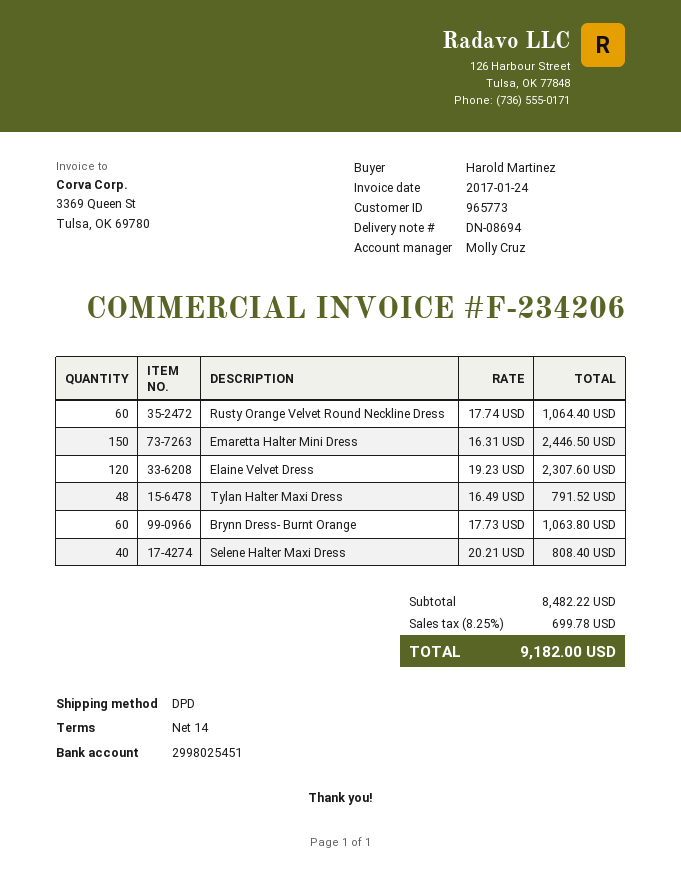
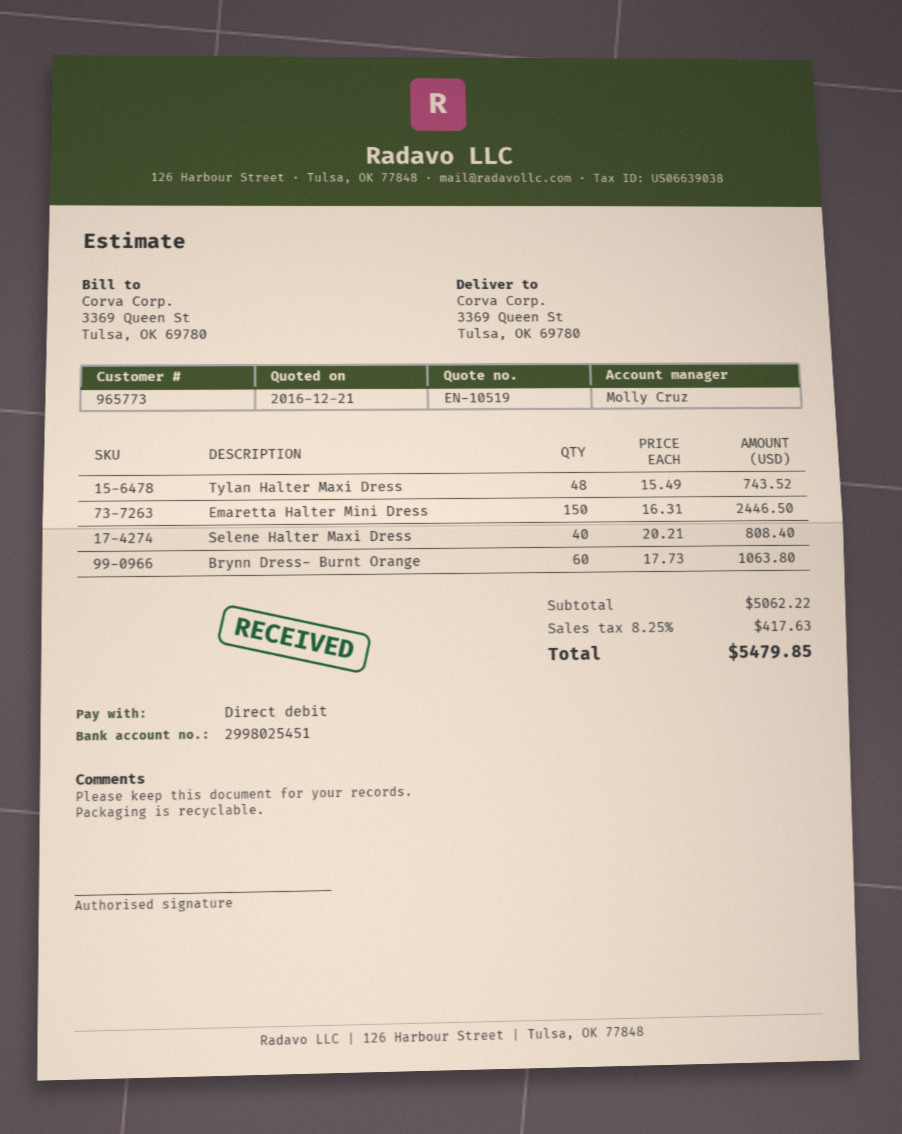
Rusty Orange Velvet Round Neckline Dress: 60 x 17.74 = 1064.40 -> none
Elaine Velvet Dress: 120 x 19.23 = 2307.60 -> none
Tylan Halter Maxi Dress: 48 x 16.49 = 791.52 -> 48 x 15.49 = 743.52
subtotal: 8482.22 -> 5062.22
tax: 8.25% = 699.78 -> 8.25% = 417.63
total: 9182.00 -> 5479.85

